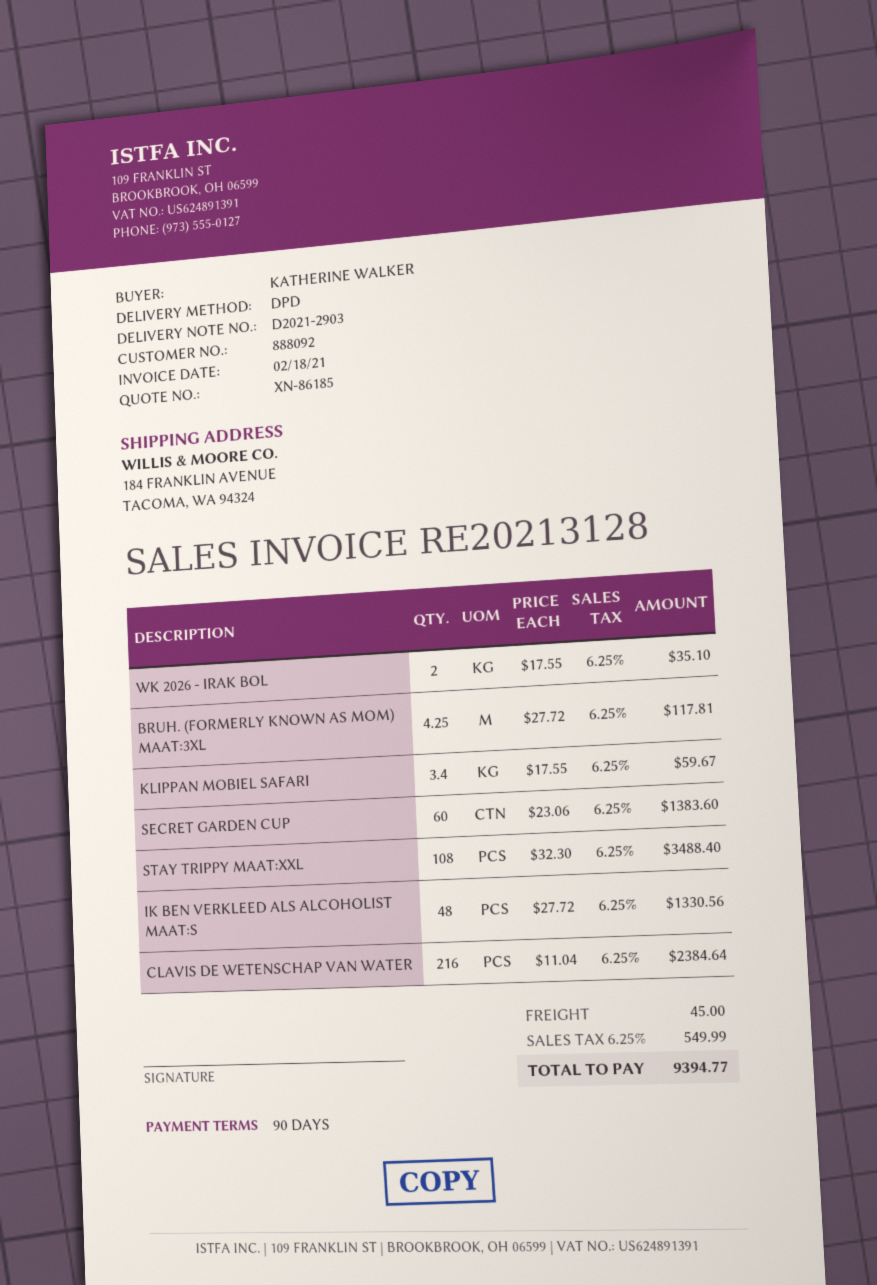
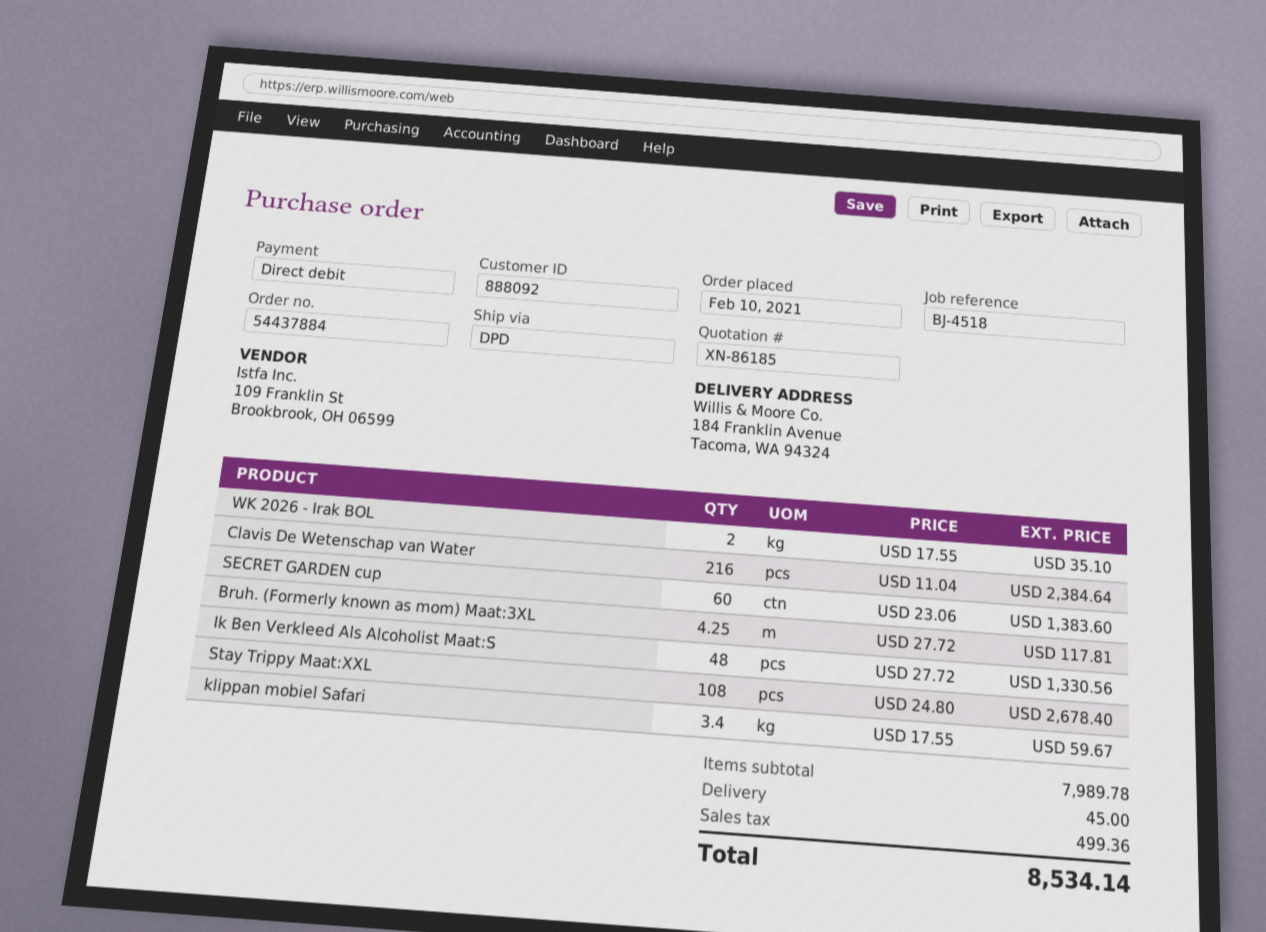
STAY TRIPPY MAAT:XXL: 108 x 32.30 = 3488.40 -> 108 x 24.80 = 2678.40
tax: 549.99 -> 499.36
total: 9394.77 -> 8534.14

